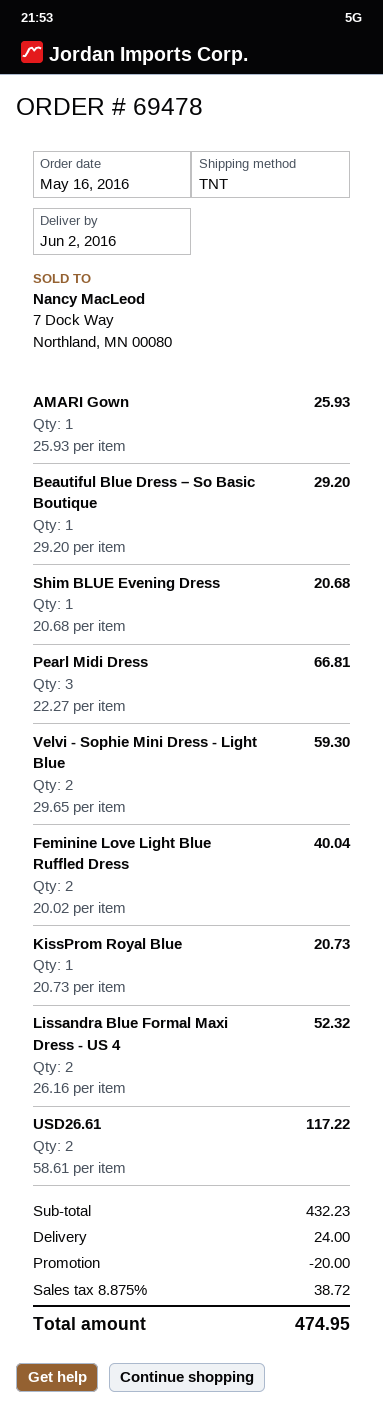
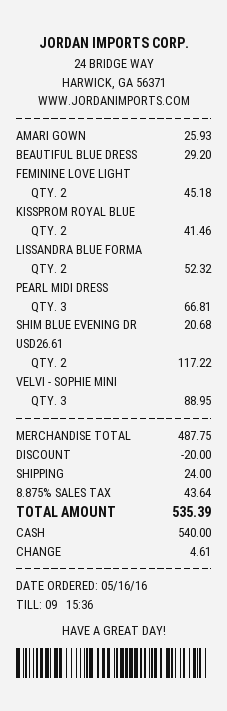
Velvi - Sophie Mini Dress - Light Blue: 2 for 59.30 -> 3 for 88.95
Feminine Love Light Blue Ruffled Dress: 2 for 40.04 -> 2 for 45.18
KissProm Royal Blue: 1 for 20.73 -> 2 for 41.46
subtotal: 432.23 -> 487.75
tax: 8.875% = 38.72 -> 8.875% = 43.64
total: 474.95 -> 535.39

